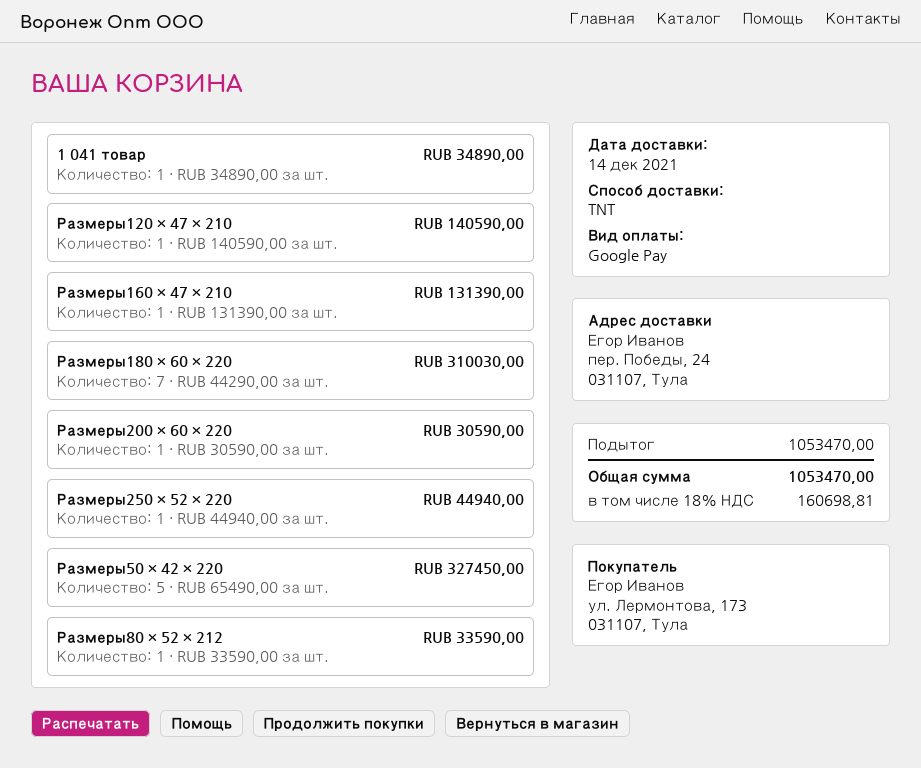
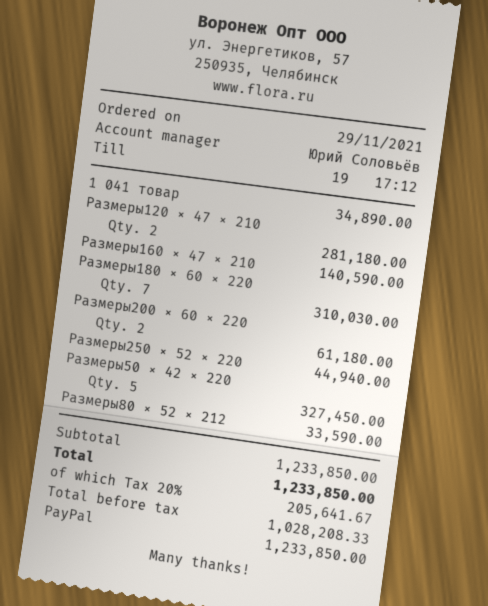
payment method: Google Pay -> PayPal
Размеры120 × 47 × 210: 1 for 140590.00 -> 2 for 281180.00
Размеры160 × 47 × 210: 1 for 131390.00 -> 1 for 140590.00
Размеры200 × 60 × 220: 1 for 30590.00 -> 2 for 61180.00
subtotal: 1053470.00 -> 1233850.00
tax: 18% = 160698.81 -> 20% = 205641.67
total: 1053470.00 -> 1233850.00

